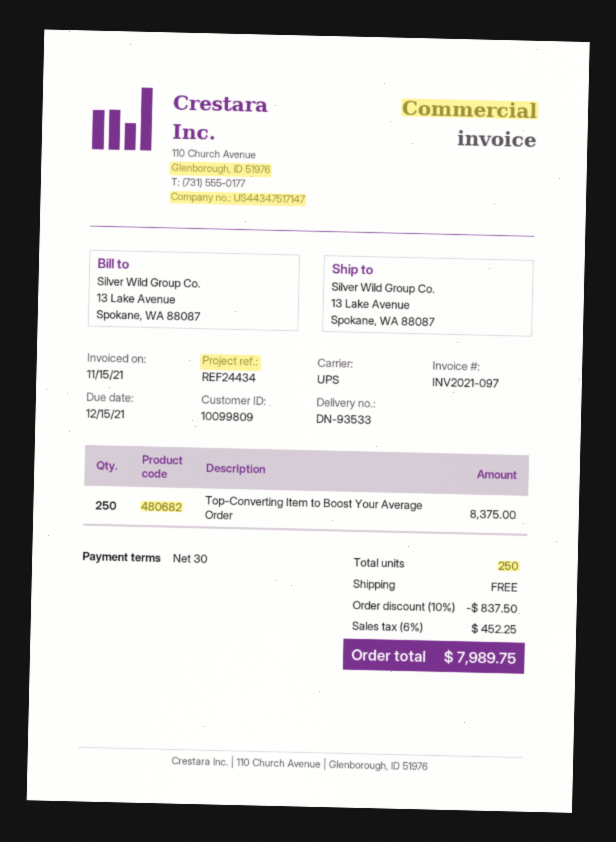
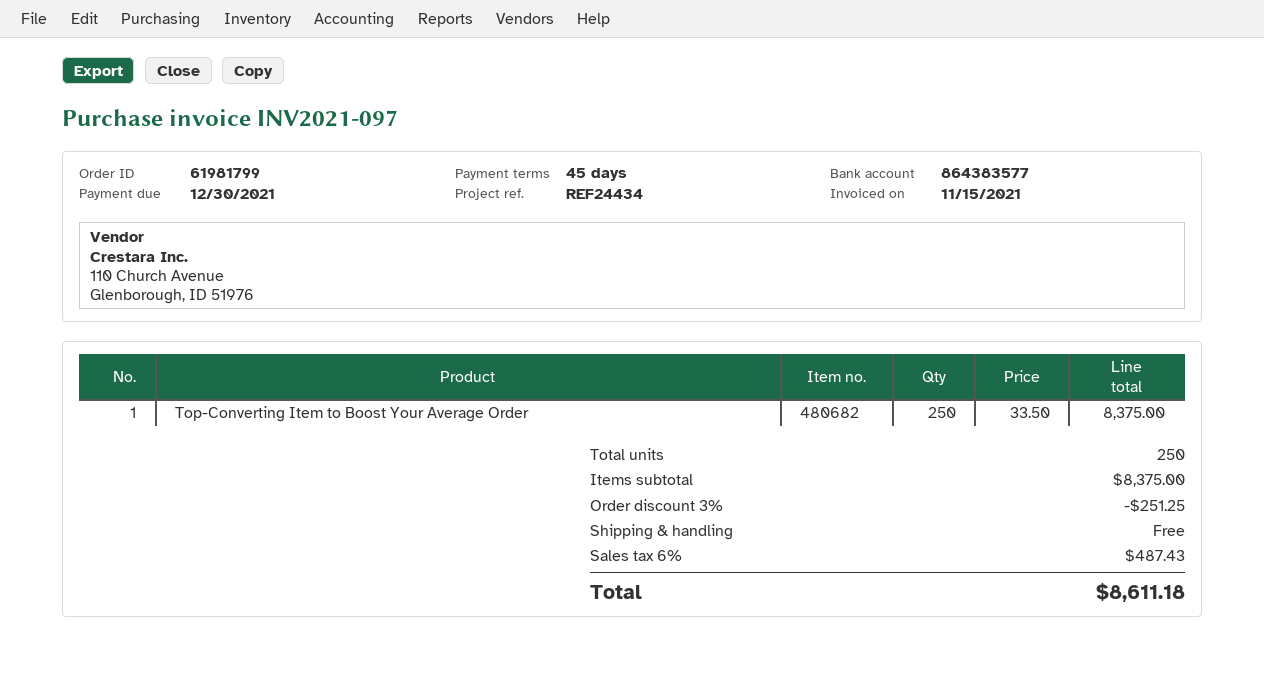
payment terms: 30 days -> 45 days
due date: 2021-12-15 -> 2021-12-30
discount: 10% = 837.50 -> 3% = 251.25
tax: 6% = 452.25 -> 6% = 487.43
total: 7989.75 -> 8611.18

